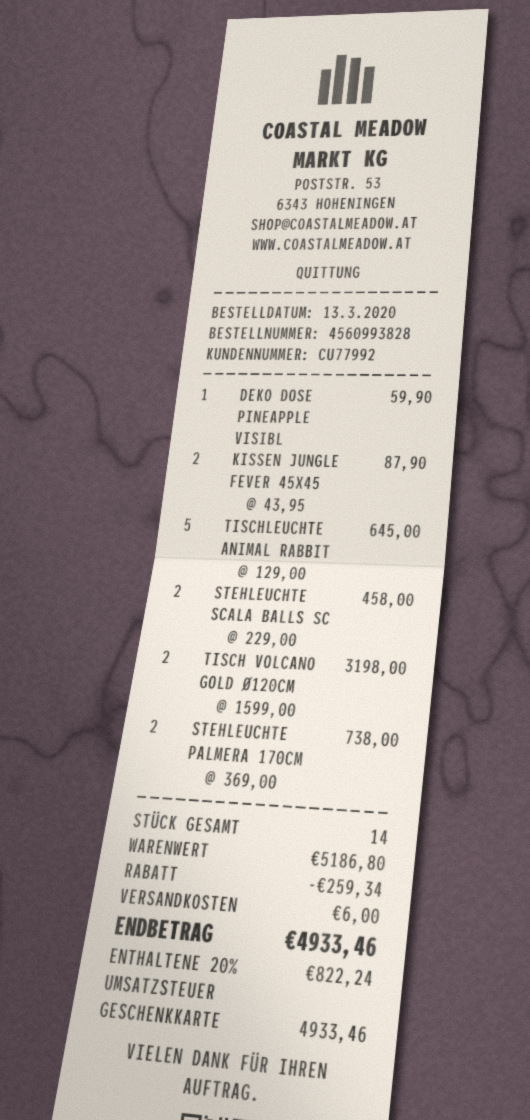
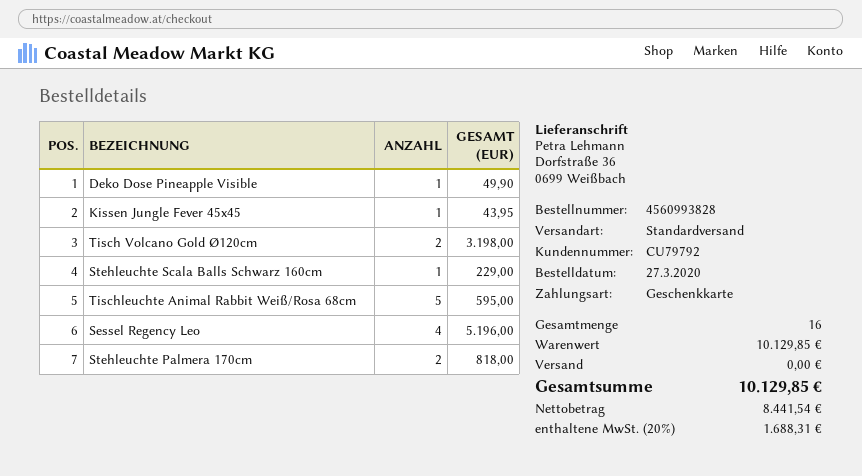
order date: 2020-03-13 -> 2020-03-27
customer number: CU77992 -> CU79792
DEKO DOSE PINEAPPLE VISIBL: 1 for 59.90 -> 1 for 49.90
KISSEN JUNGLE FEVER 45X45: 2 for 87.90 -> 1 for 43.95
TISCHLEUCHTE ANIMAL RABBIT: 5 for 645.00 -> 5 for 595.00
STEHLEUCHTE SCALA BALLS SC: 2 for 458.00 -> 1 for 229.00
STEHLEUCHTE PALMERA 170CM: 2 for 738.00 -> 2 for 818.00
Sessel Regency Leo: none -> 4 for 5196.00
total quantity: 14 -> 16
subtotal: 5186.80 -> 10129.85
discount: 259.34 -> none
shipping: 6.00 -> 0.00
tax: 20% = 822.24 -> 20% = 1688.31
total: 4933.46 -> 10129.85

